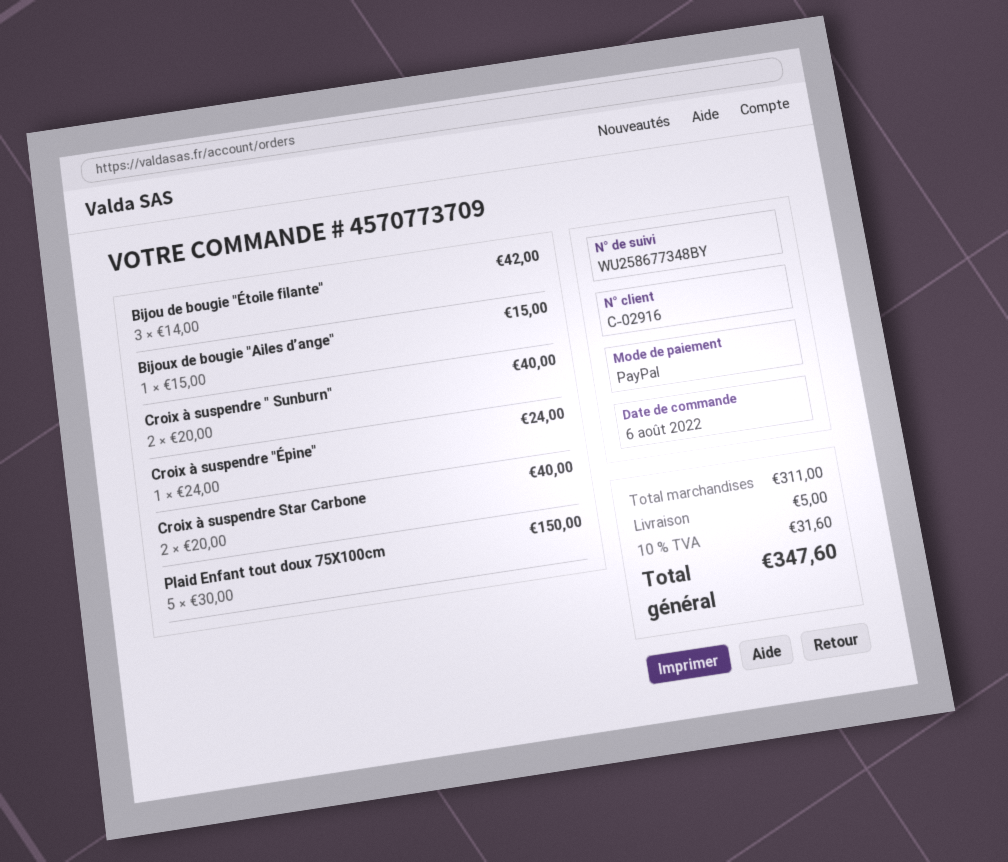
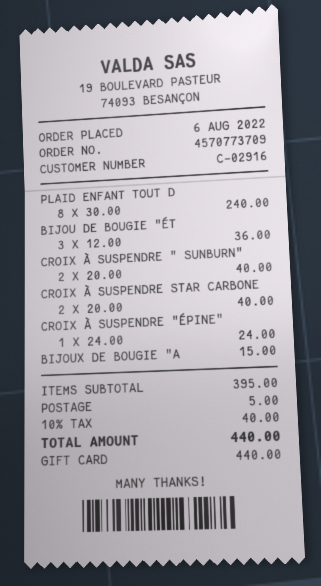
payment method: PayPal -> gift card
Bijou de bougie "Étoile filante": 3 x 14.00 = 42.00 -> 3 x 12.00 = 36.00
Plaid Enfant tout doux 75X100cm: 5 x 30.00 = 150.00 -> 8 x 30.00 = 240.00
subtotal: 311.00 -> 395.00
tax: 10% = 31.60 -> 10% = 40.00
total: 347.60 -> 440.00

